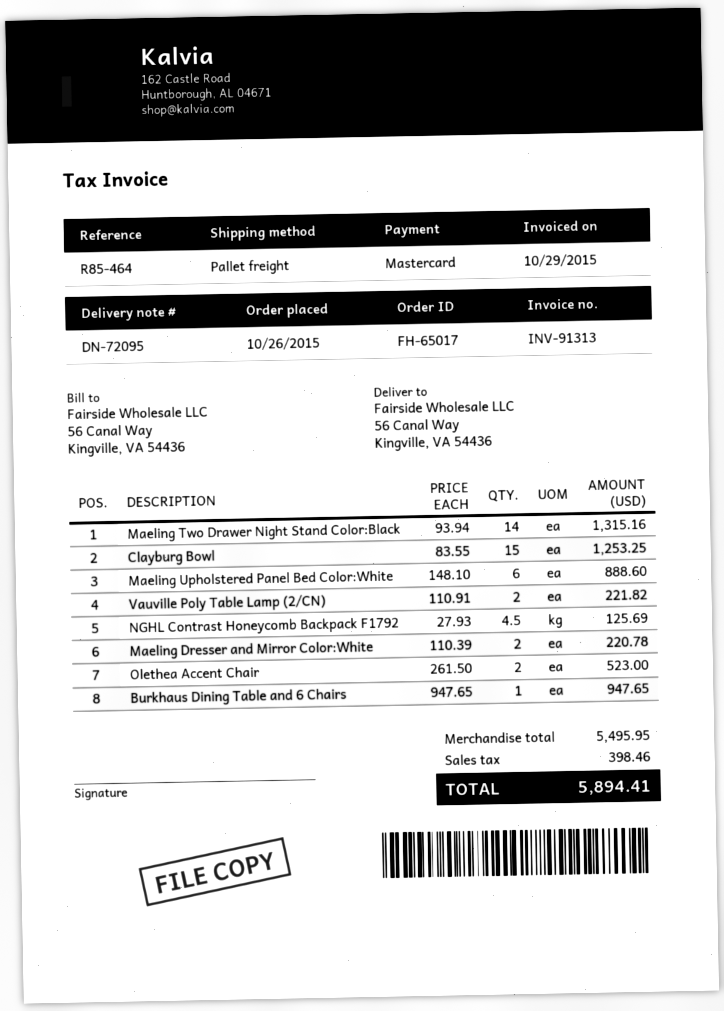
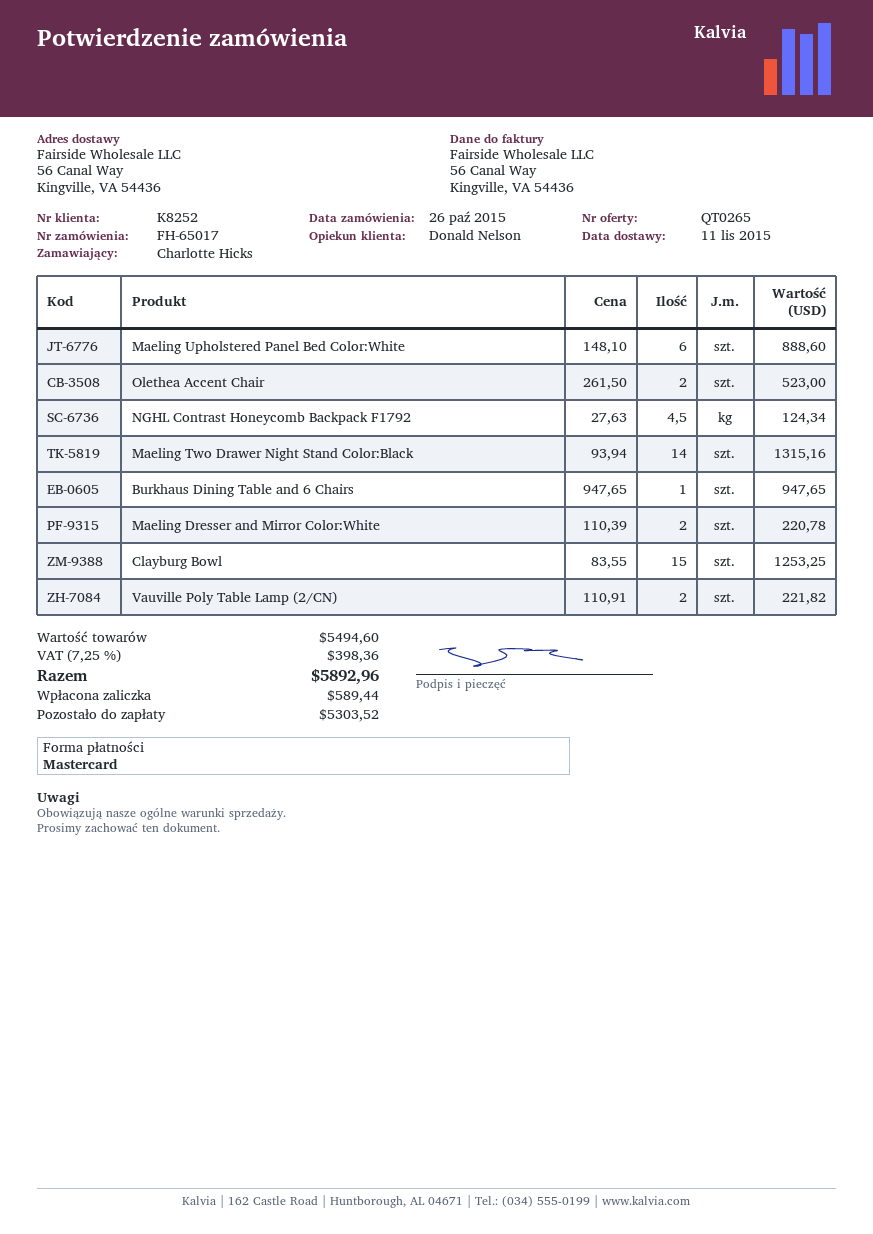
NGHL Contrast Honeycomb Backpack F1792: 4.5 x 27.93 = 125.69 -> 4.5 x 27.63 = 124.34
subtotal: 5495.95 -> 5494.60
tax: 398.46 -> 398.36
total: 5894.41 -> 5892.96

